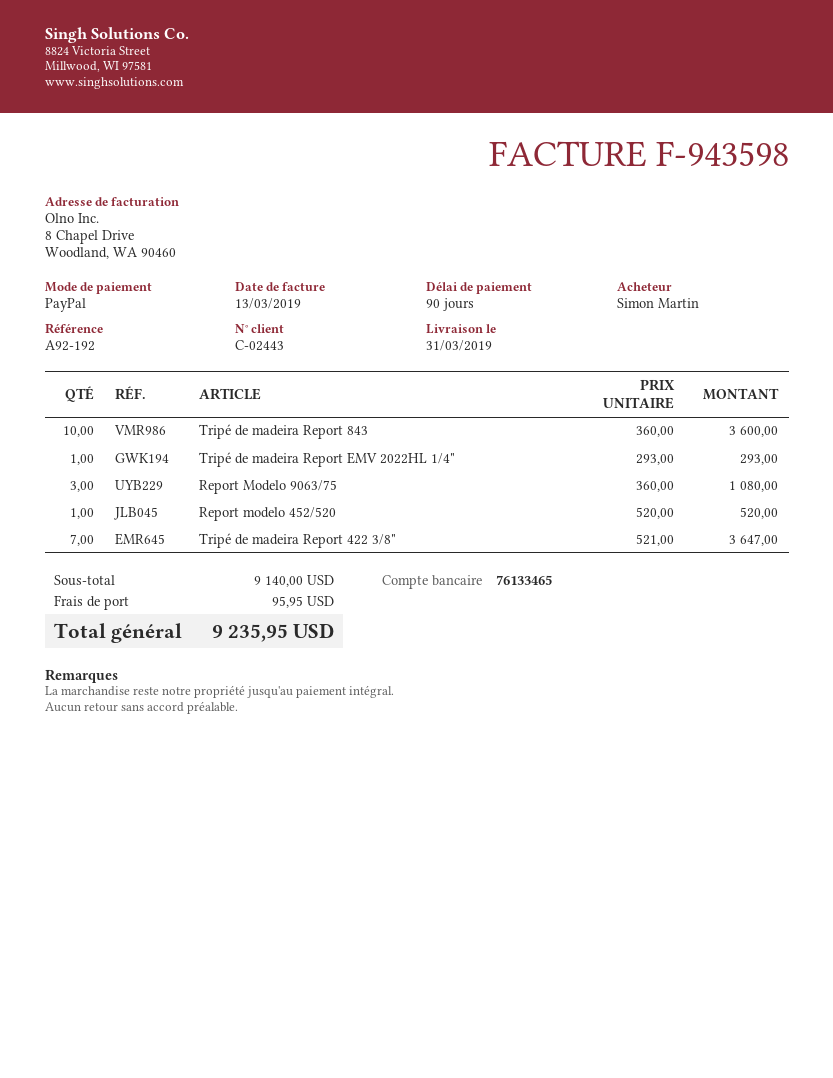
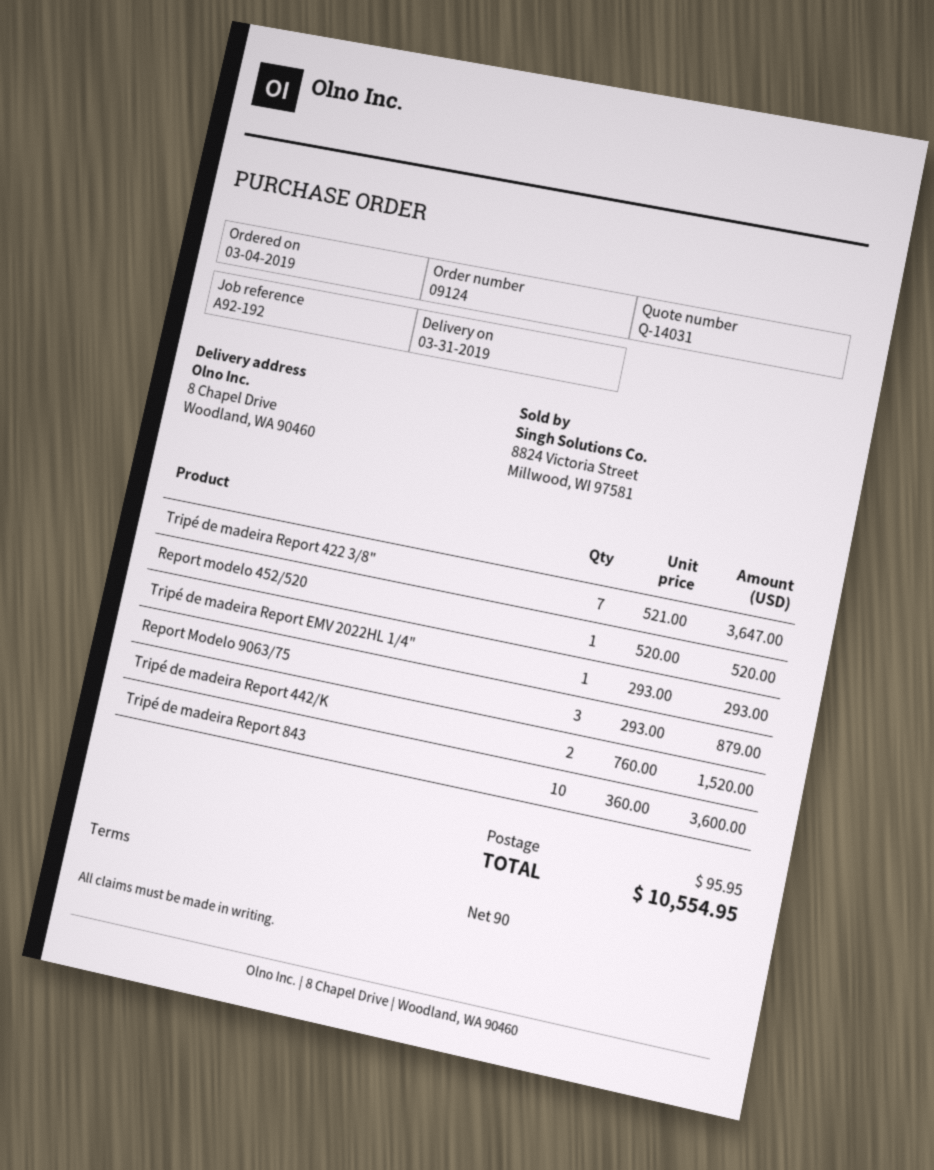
Report Modelo 9063/75: 3 x 360.00 = 1080.00 -> 3 x 293.00 = 879.00
Tripé de madeira Report 442/K: none -> 2 x 760.00 = 1520.00
total: 9235.95 -> 10554.95

